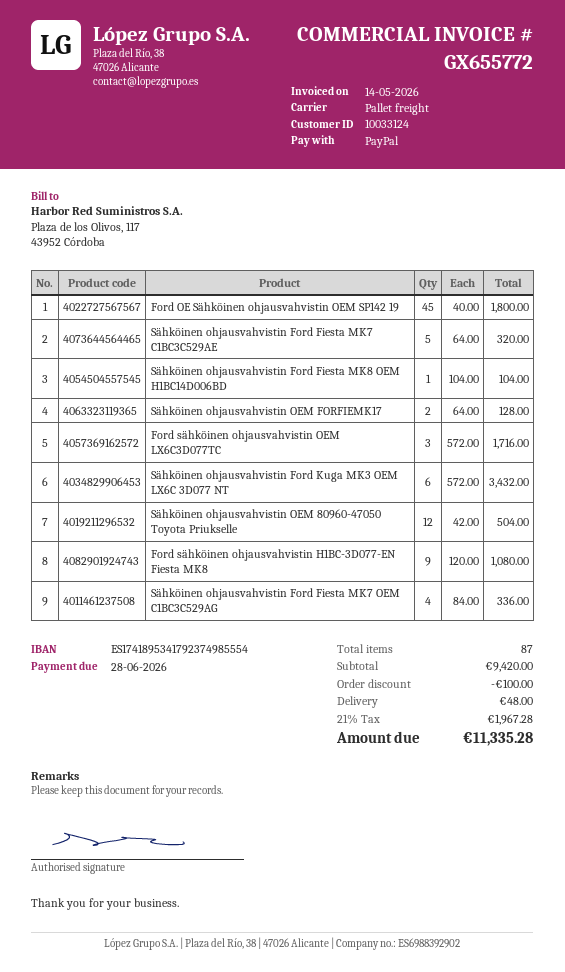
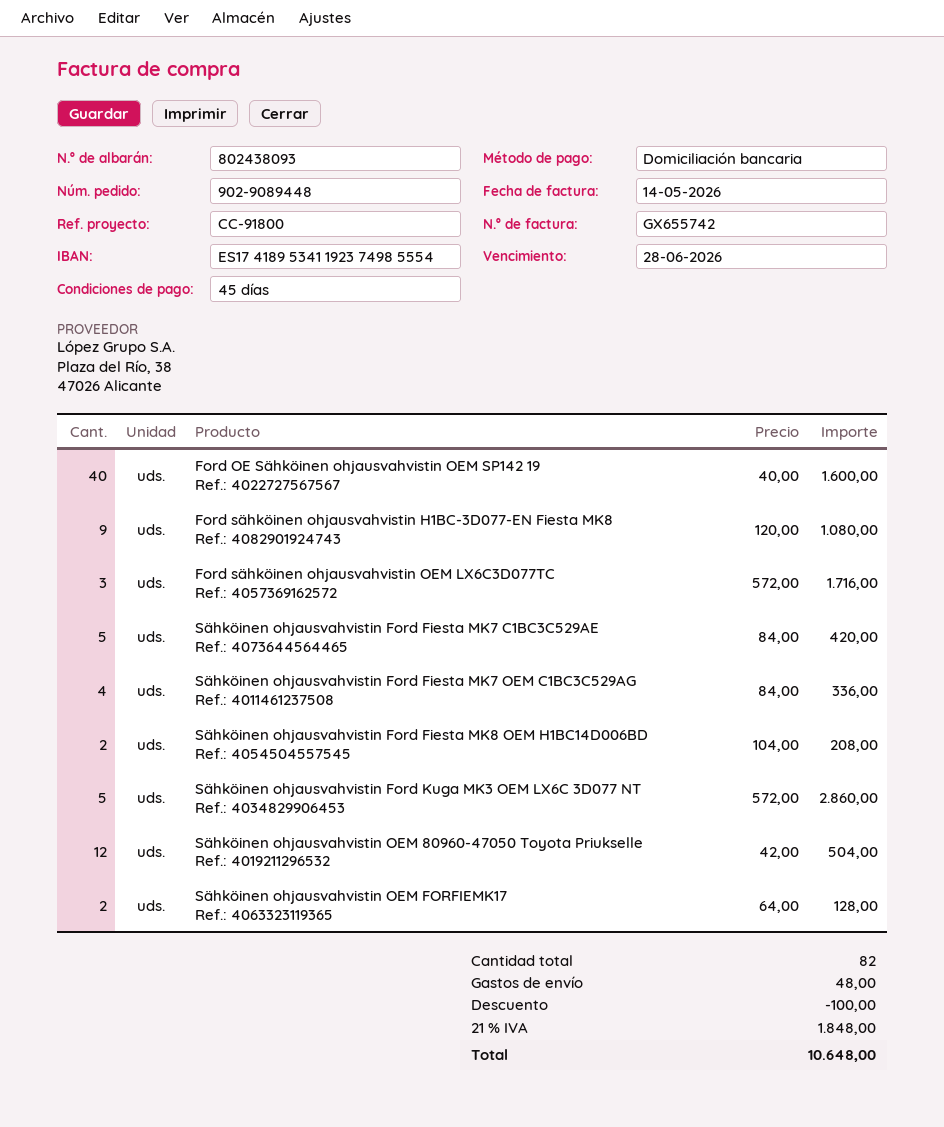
invoice number: GX655772 -> GX655742
payment method: PayPal -> direct debit
bank account: ES1741895341792374985554 -> ES1741895341192374985554
Ford OE Sähköinen ohjausvahvistin OEM SP142 19: 45 x 40.00 = 1800.00 -> 40 x 40.00 = 1600.00
Sähköinen ohjausvahvistin Ford Fiesta MK7 C1BC3C529AE: 5 x 64.00 = 320.00 -> 5 x 84.00 = 420.00
Sähköinen ohjausvahvistin Ford Fiesta MK8 OEM H1BC14D006BD: 1 x 104.00 = 104.00 -> 2 x 104.00 = 208.00
Sähköinen ohjausvahvistin Ford Kuga MK3 OEM LX6C 3D077 NT: 6 x 572.00 = 3432.00 -> 5 x 572.00 = 2860.00
total quantity: 87 -> 82
tax: 21% = 1967.28 -> 21% = 1848.00
total: 11335.28 -> 10648.00

